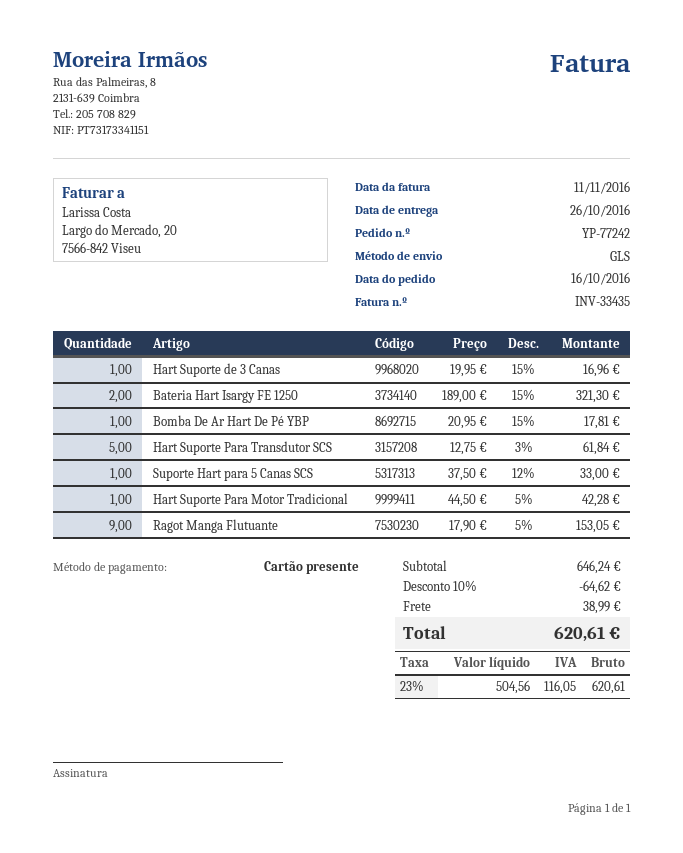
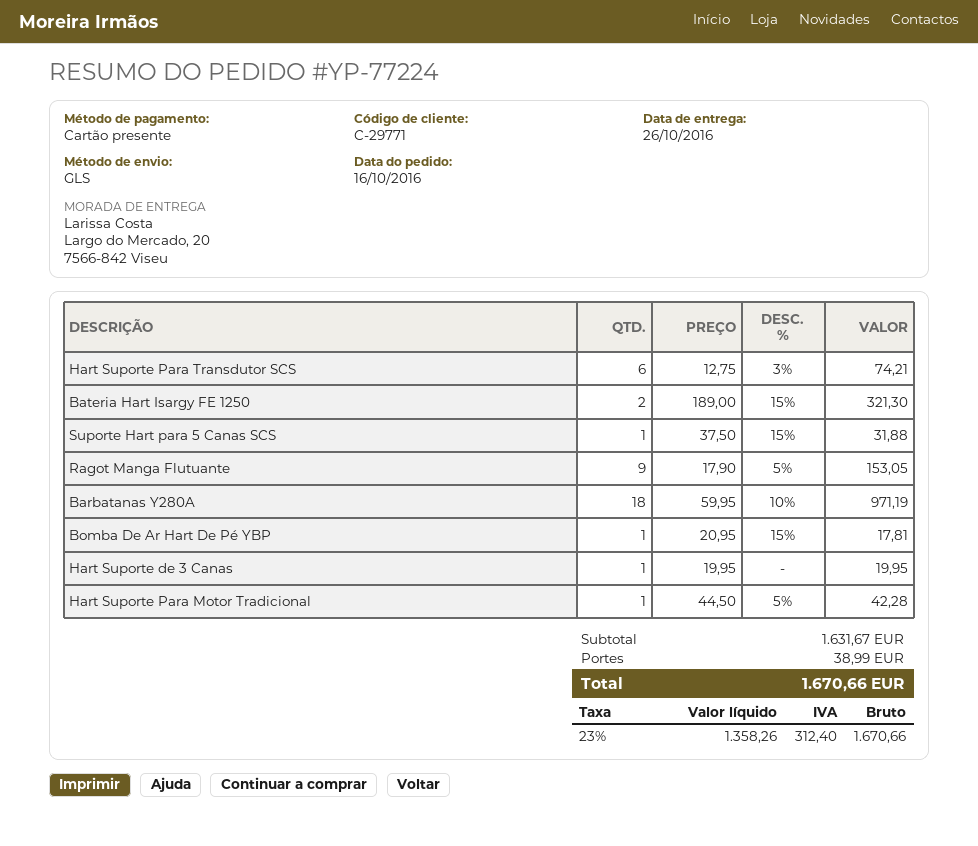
order number: YP-77242 -> YP-77224
Hart Suporte de 3 Canas: 1 x 19.95 - 15% = 16.96 -> 1 x 19.95 = 19.95
Hart Suporte Para Transdutor SCS: 5 x 12.75 - 3% = 61.84 -> 6 x 12.75 - 3% = 74.21
Suporte Hart para 5 Canas SCS: 1 x 37.50 - 12% = 33.00 -> 1 x 37.50 - 15% = 31.88
Barbatanas Y280A: none -> 18 x 59.95 - 10% = 971.19
subtotal: 646.24 -> 1631.67
discount: 10% = 64.62 -> none
net: 504.56 -> 1358.26
tax: 23% = 116.05 -> 23% = 312.40
total: 620.61 -> 1670.66

